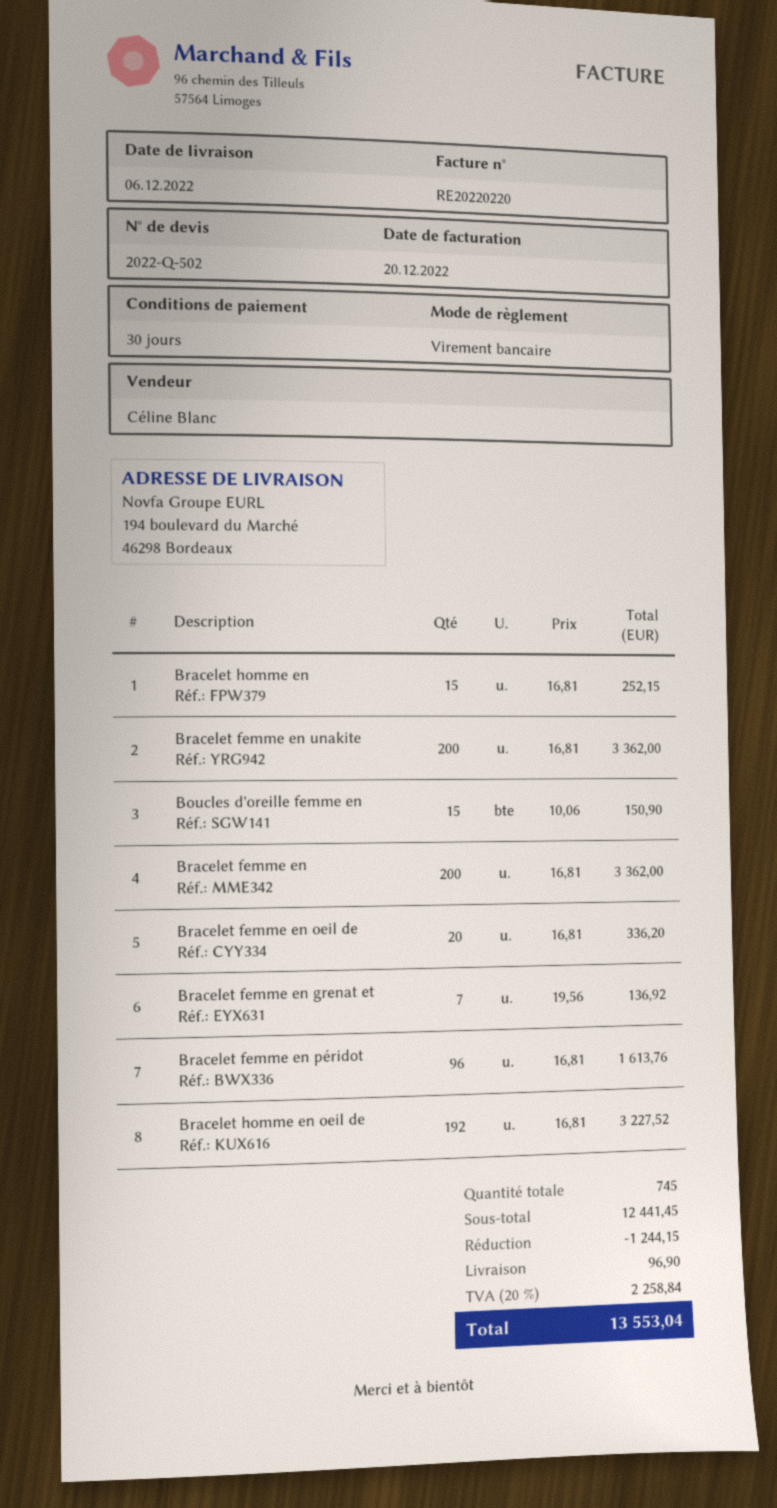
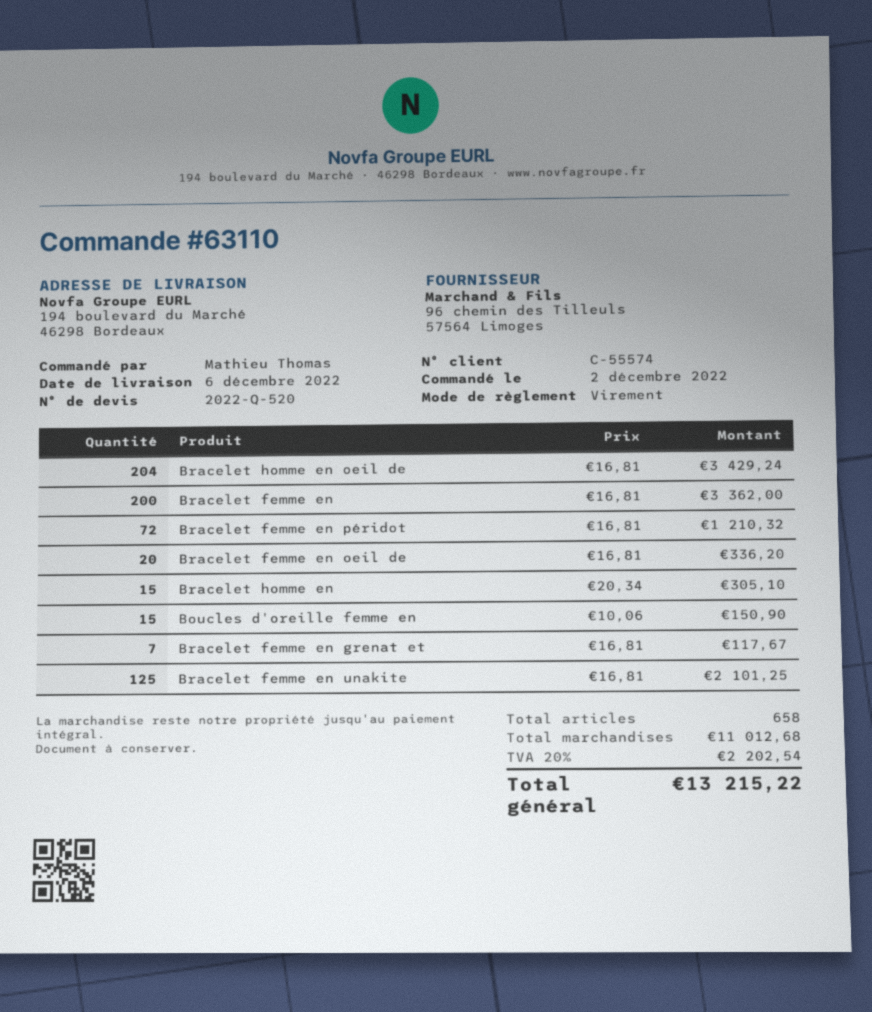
quote number: 2022-Q-502 -> 2022-Q-520
Bracelet homme en: 15 x 16.81 = 252.15 -> 15 x 20.34 = 305.10
Bracelet femme en unakite: 200 x 16.81 = 3362.00 -> 125 x 16.81 = 2101.25
Bracelet femme en grenat et: 7 x 19.56 = 136.92 -> 7 x 16.81 = 117.67
Bracelet femme en péridot: 96 x 16.81 = 1613.76 -> 72 x 16.81 = 1210.32
Bracelet homme en oeil de: 192 x 16.81 = 3227.52 -> 204 x 16.81 = 3429.24
total quantity: 745 -> 658
subtotal: 12441.45 -> 11012.68
discount: 1244.15 -> none
shipping: 96.90 -> none
tax: 20% = 2258.84 -> 20% = 2202.54
total: 13553.04 -> 13215.22

